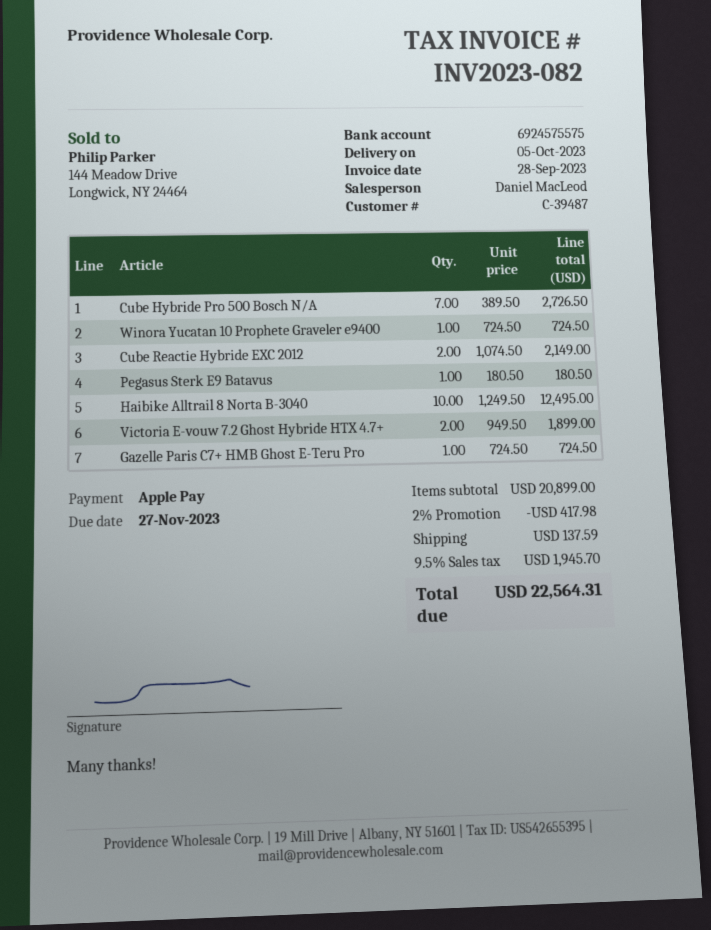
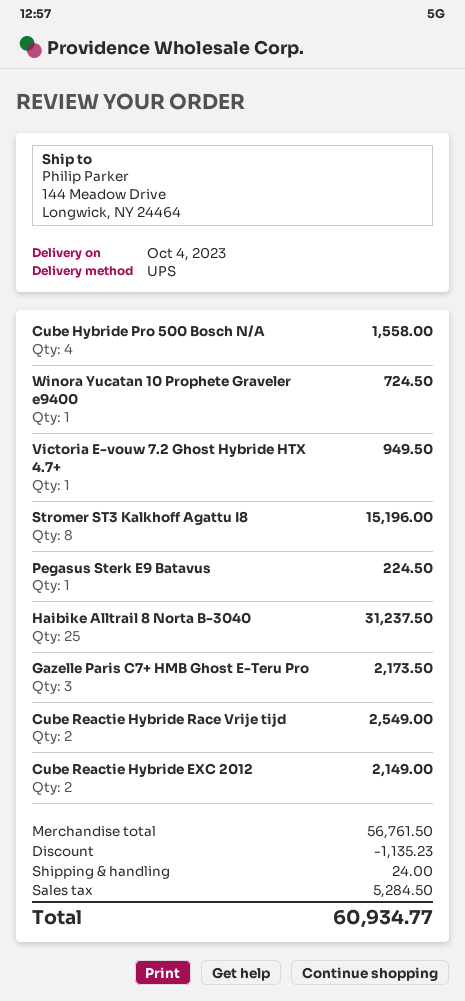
delivery date: 2023-10-05 -> 2023-10-04
Cube Hybride Pro 500 Bosch N/A: 7 for 2726.50 -> 4 for 1558.00
Pegasus Sterk E9 Batavus: 1 for 180.50 -> 1 for 224.50
Haibike Alltrail 8 Norta B-3040: 10 for 12495.00 -> 25 for 31237.50
Victoria E-vouw 7.2 Ghost Hybride HTX 4.7+: 2 for 1899.00 -> 1 for 949.50
Gazelle Paris C7+ HMB Ghost E-Teru Pro: 1 for 724.50 -> 3 for 2173.50
Stromer ST3 Kalkhoff Agattu I8: none -> 8 for 15196.00
Cube Reactie Hybride Race Vrije tijd: none -> 2 for 2549.00
subtotal: 20899.00 -> 56761.50
discount: 417.98 -> 1135.23
shipping: 137.59 -> 24.00
tax: 1945.70 -> 5284.50
total: 22564.31 -> 60934.77

